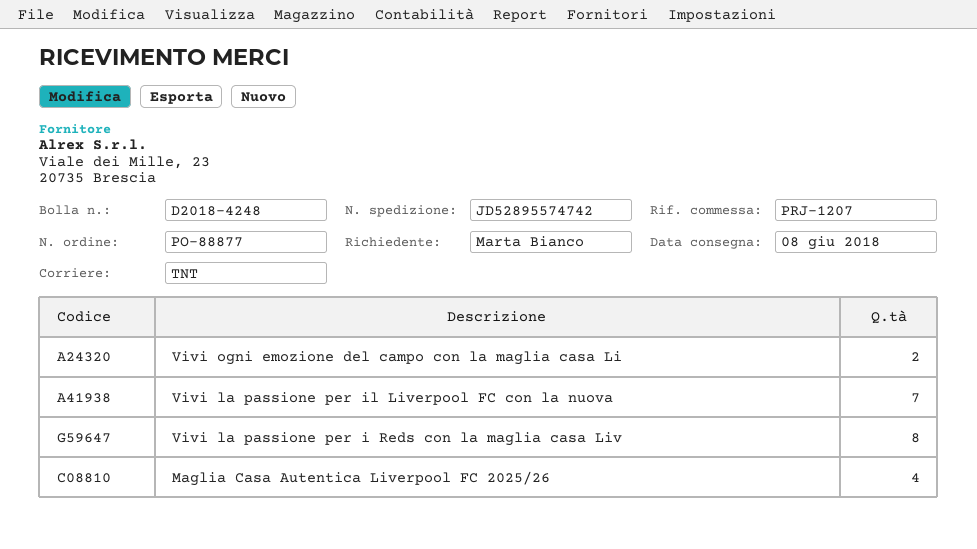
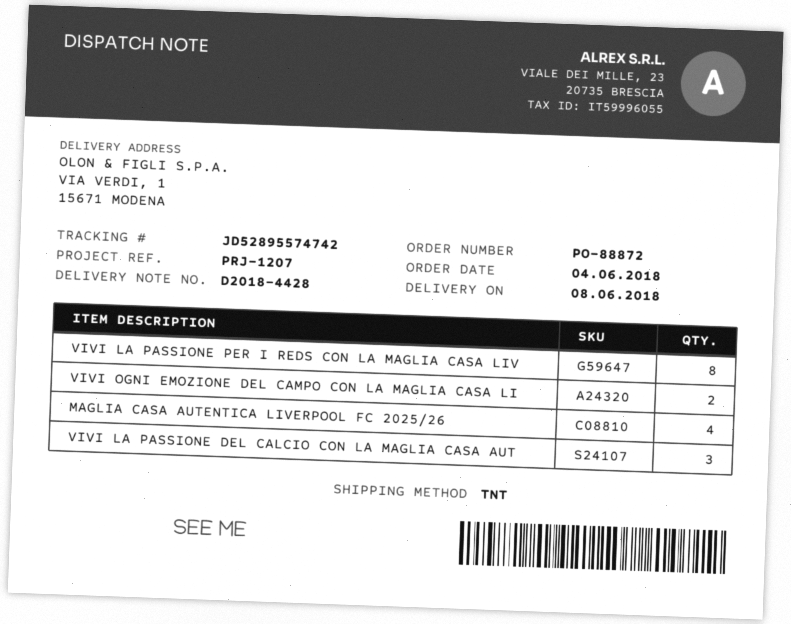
order number: PO-88877 -> PO-88872
delivery note number: D2018-4248 -> D2018-4428
Vivi la passione per il Liverpool FC con la nuova: 7 -> none
VIVI LA PASSIONE DEL CALCIO CON LA MAGLIA CASA AUT: none -> 3

